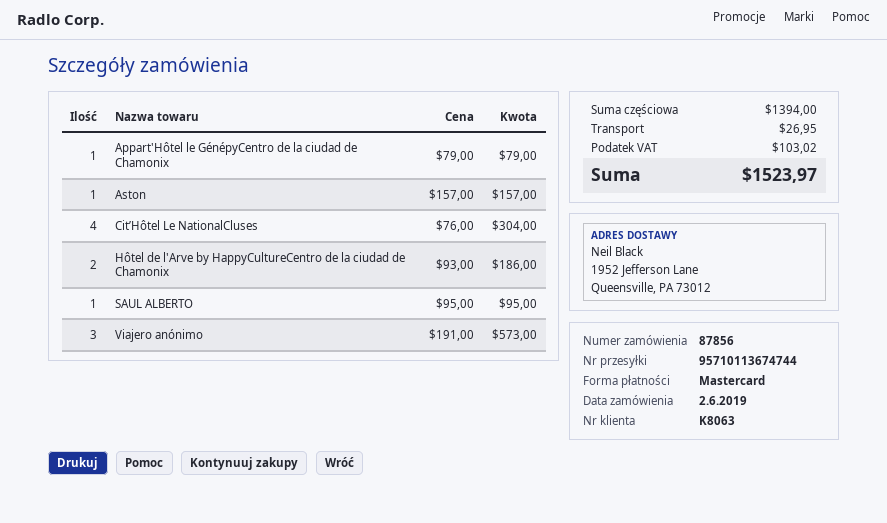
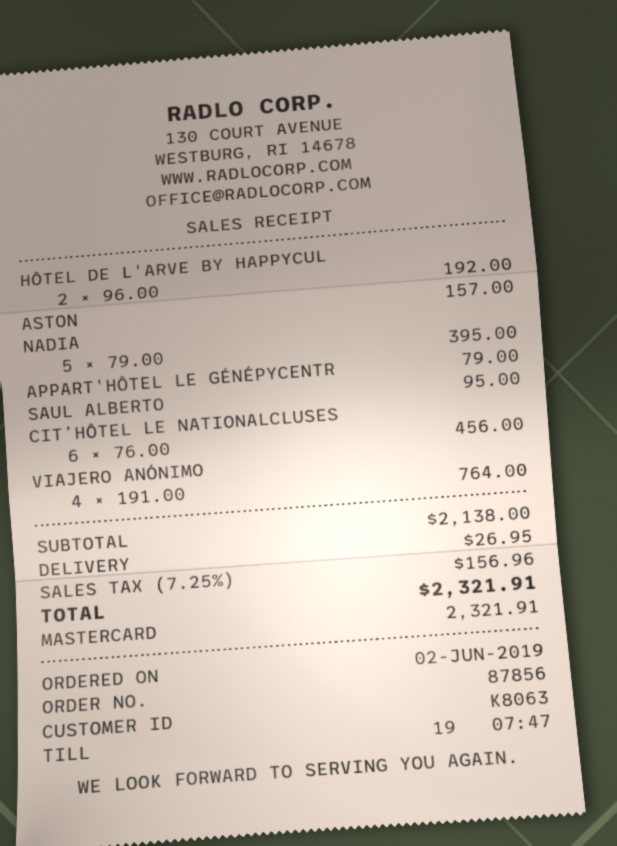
Cit’Hôtel Le NationalCluses: 4 x 76.00 = 304.00 -> 6 x 76.00 = 456.00
Hôtel de l'Arve by HappyCultureCentro de la ciudad de Chamonix: 2 x 93.00 = 186.00 -> 2 x 96.00 = 192.00
Viajero anónimo: 3 x 191.00 = 573.00 -> 4 x 191.00 = 764.00
NADIA: none -> 5 x 79.00 = 395.00
subtotal: 1394.00 -> 2138.00
tax: 103.02 -> 156.96
total: 1523.97 -> 2321.91

